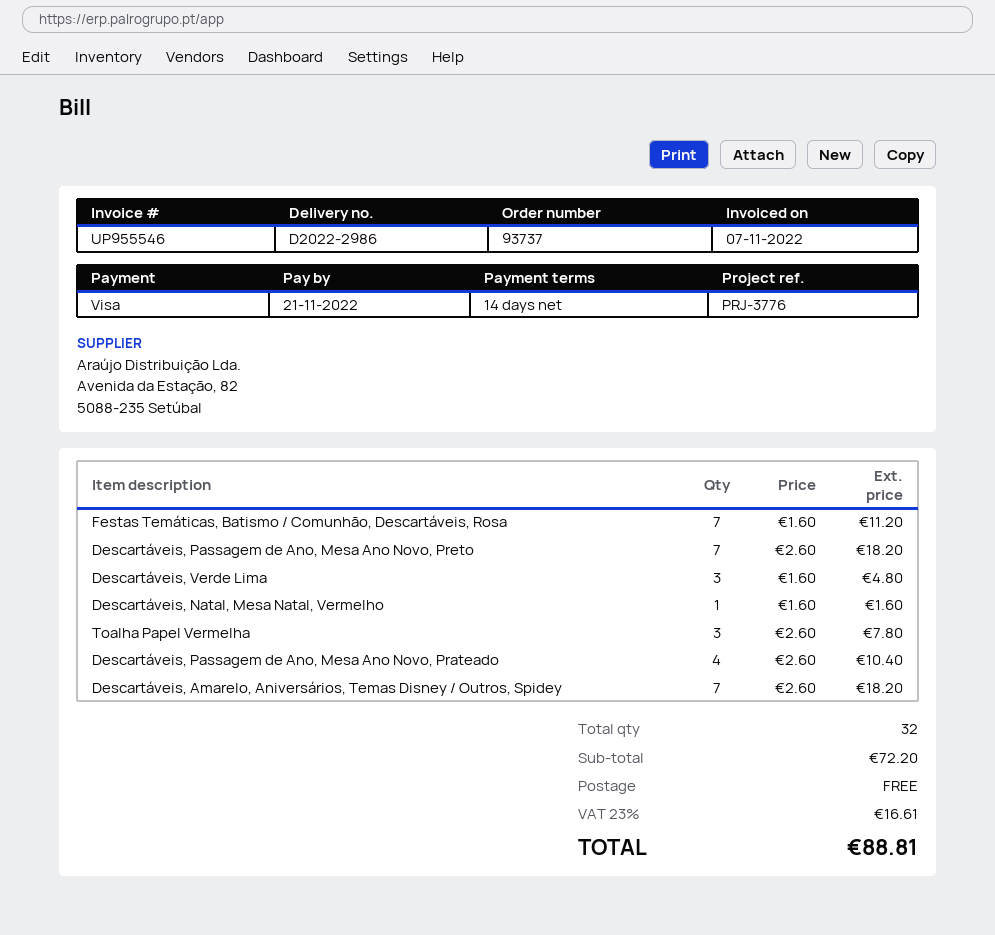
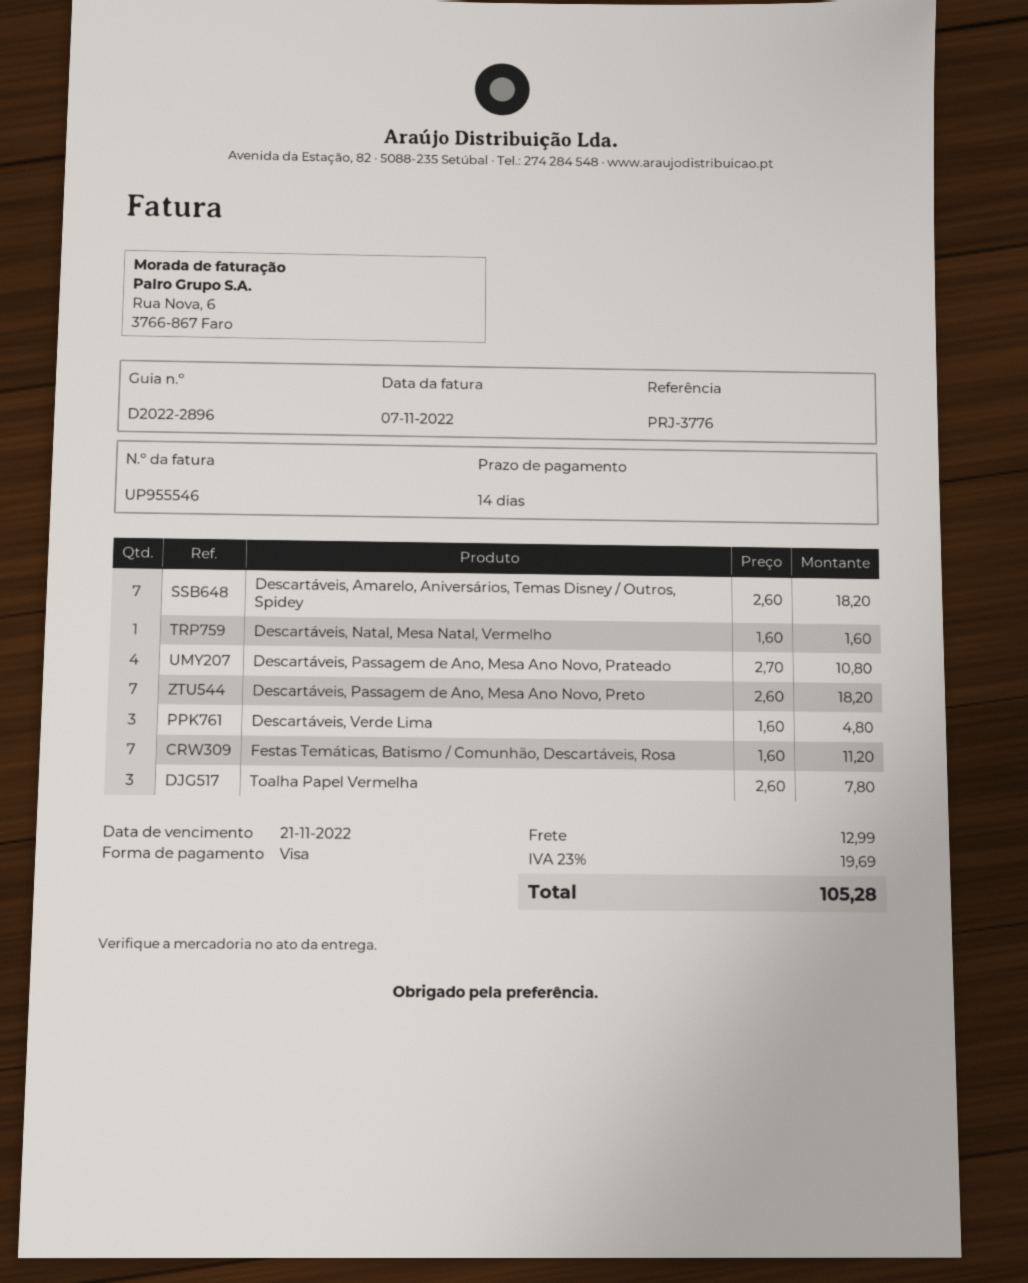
delivery note number: D2022-2986 -> D2022-2896
Descartáveis, Passagem de Ano, Mesa Ano Novo, Prateado: 4 x 2.60 = 10.40 -> 4 x 2.70 = 10.80
shipping: 0.00 -> 12.99
tax: 23% = 16.61 -> 23% = 19.69
total: 88.81 -> 105.28

